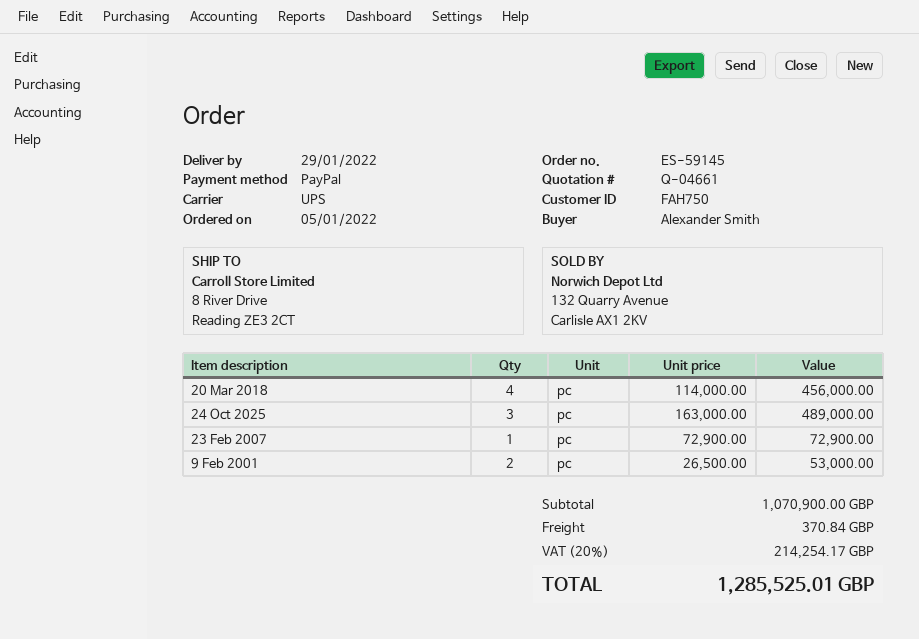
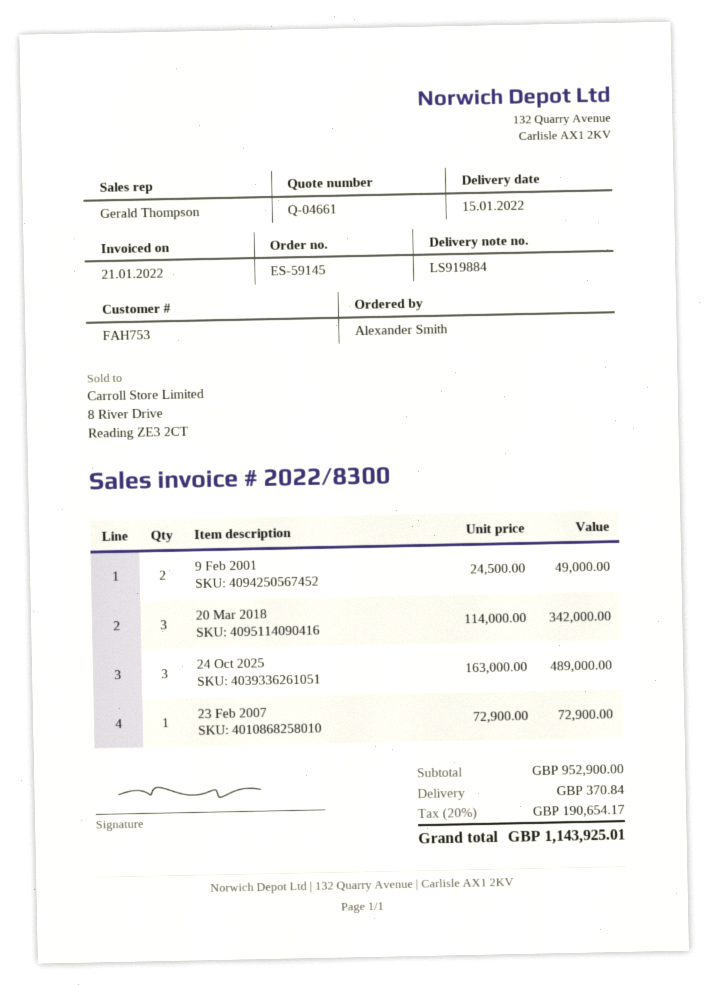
delivery date: 2022-01-29 -> 2022-01-15
customer number: FAH750 -> FAH753
20 Mar 2018: 4 x 114000.00 = 456000.00 -> 3 x 114000.00 = 342000.00
9 Feb 2001: 2 x 26500.00 = 53000.00 -> 2 x 24500.00 = 49000.00
subtotal: 1070900.00 -> 952900.00
tax: 20% = 214254.17 -> 20% = 190654.17
total: 1285525.01 -> 1143925.01

